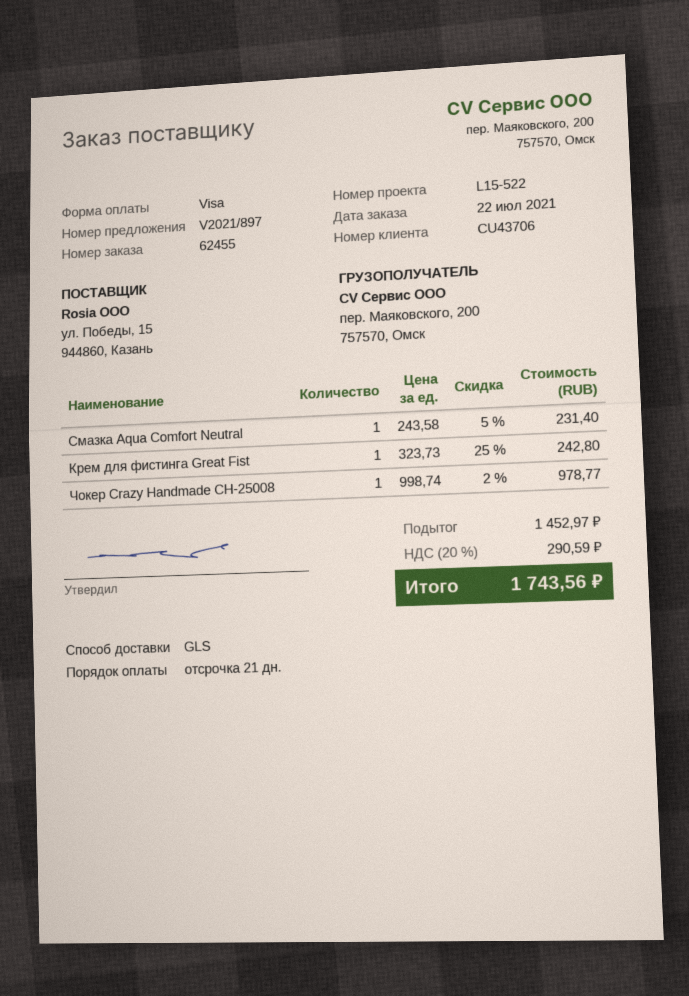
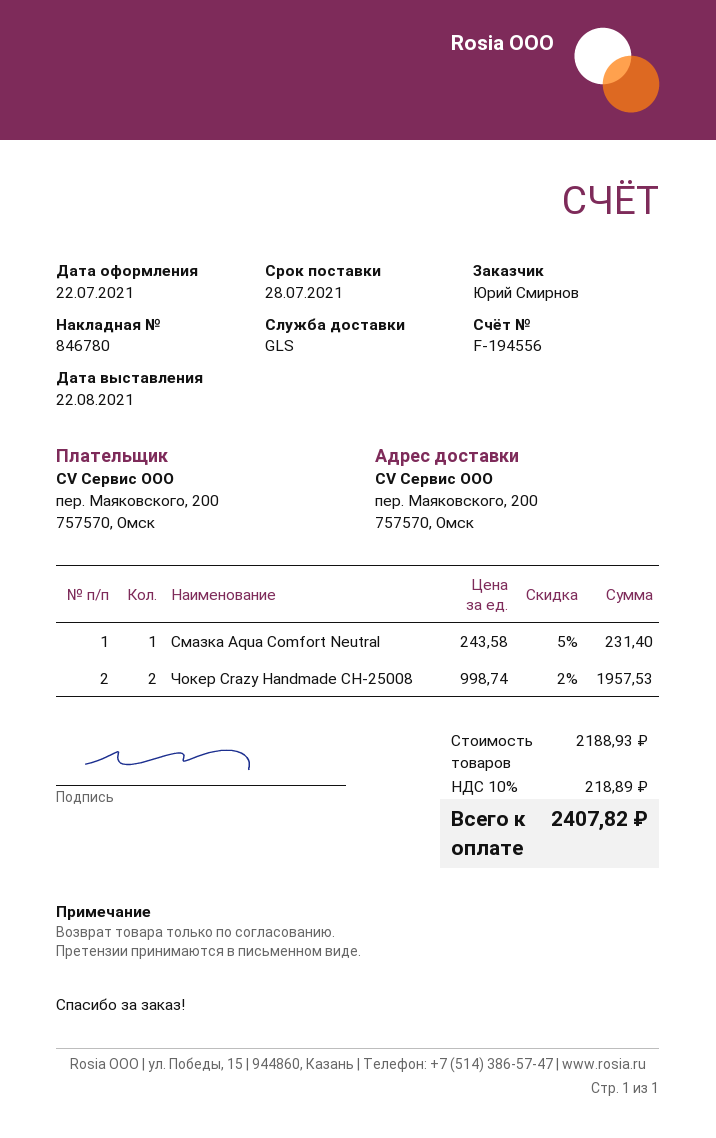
Крем для фистинга Great Fist: 1 x 323.73 - 25% = 242.80 -> none
Чокер Crazy Handmade CH-25008: 1 x 998.74 - 2% = 978.77 -> 2 x 998.74 - 2% = 1957.53
subtotal: 1452.97 -> 2188.93
tax: 20% = 290.59 -> 10% = 218.89
total: 1743.56 -> 2407.82

